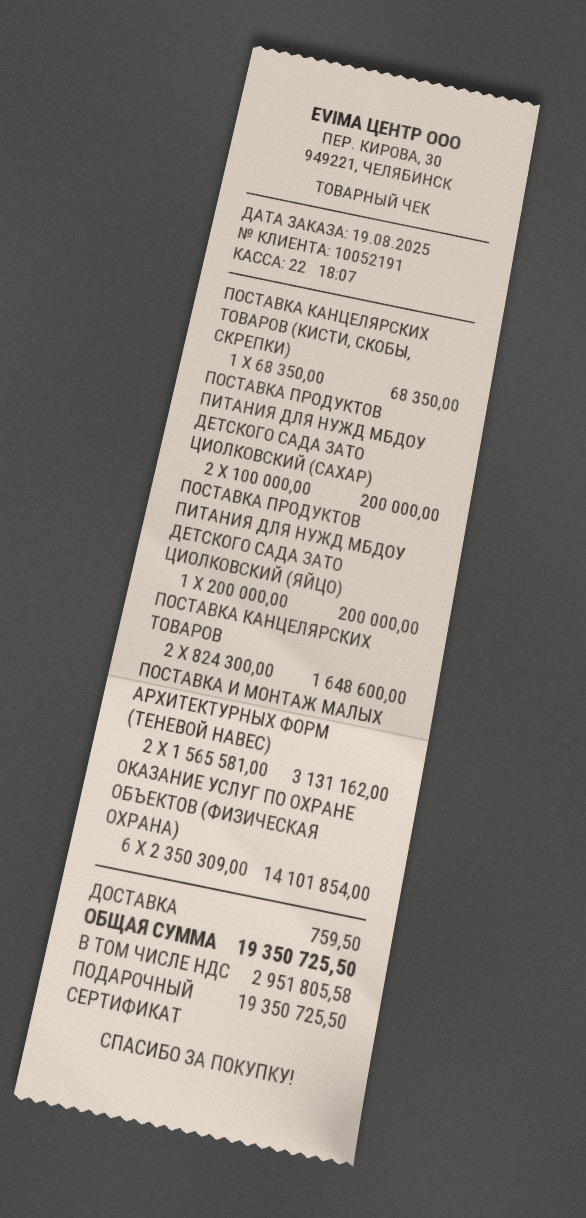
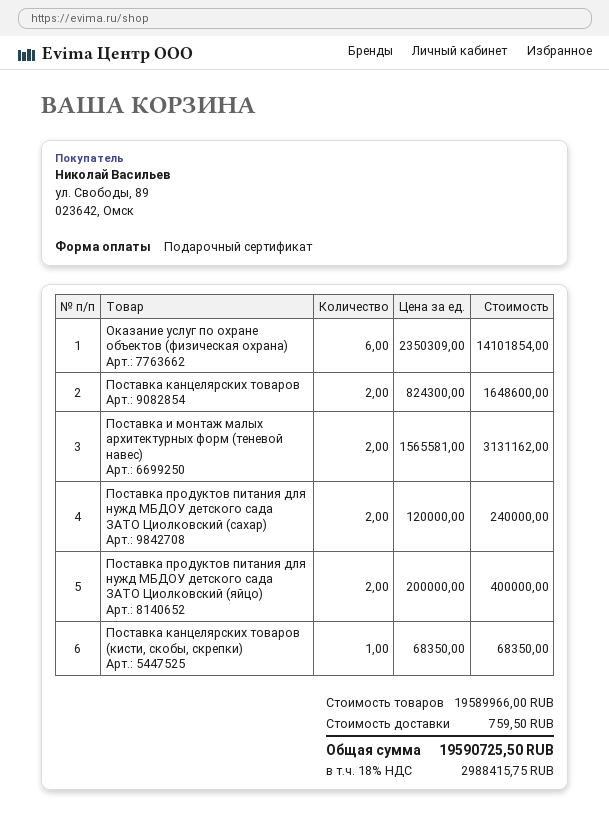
ПОСТАВКА ПРОДУКТОВ ПИТАНИЯ ДЛЯ НУЖД МБДОУ ДЕТСКОГО САДА ЗАТО ЦИОЛКОВСКИЙ (САХАР): 2 x 100000.00 = 200000.00 -> 2 x 120000.00 = 240000.00
ПОСТАВКА ПРОДУКТОВ ПИТАНИЯ ДЛЯ НУЖД МБДОУ ДЕТСКОГО САДА ЗАТО ЦИОЛКОВСКИЙ (ЯЙЦО): 1 x 200000.00 = 200000.00 -> 2 x 200000.00 = 400000.00
tax: 2951805.58 -> 2988415.75
total: 19350725.50 -> 19590725.50

